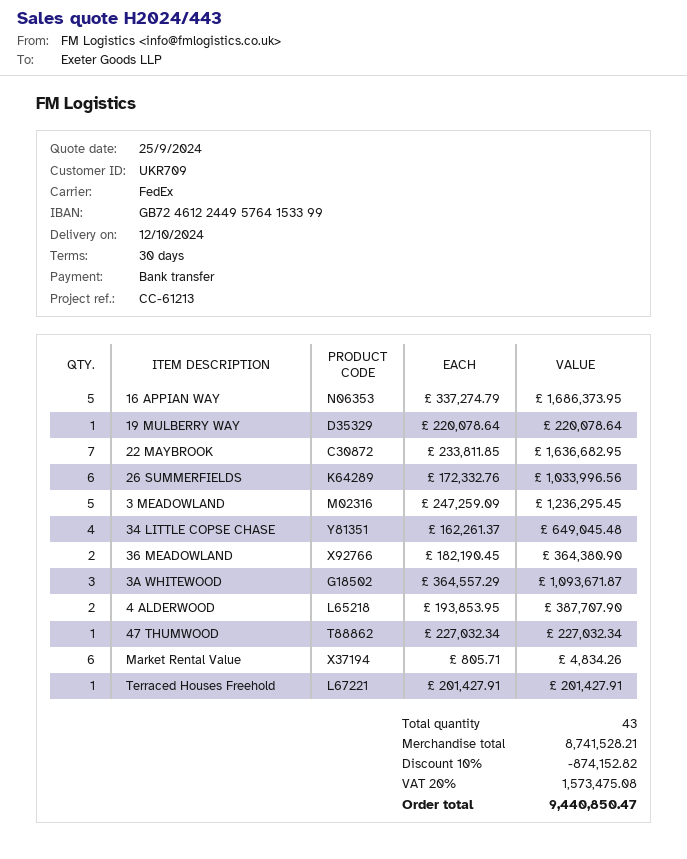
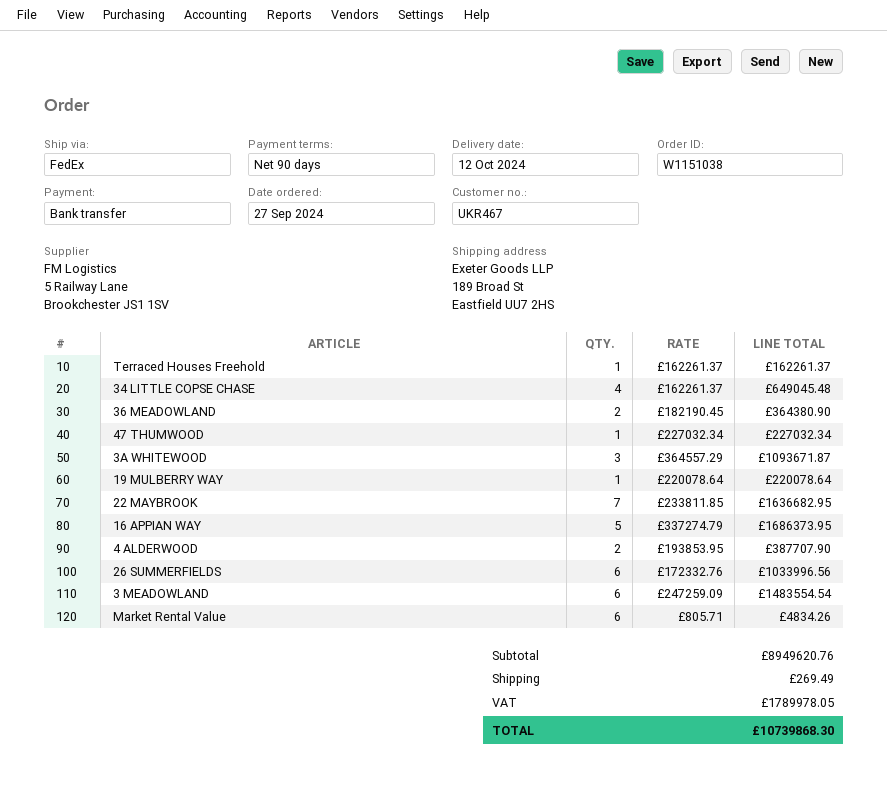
payment terms: 30 days -> 90 days
customer number: UKR709 -> UKR467
3 MEADOWLAND: 5 x 247259.09 = 1236295.45 -> 6 x 247259.09 = 1483554.54
Terraced Houses Freehold: 1 x 201427.91 = 201427.91 -> 1 x 162261.37 = 162261.37
subtotal: 8741528.21 -> 8949620.76
discount: 10% = 874152.82 -> none
shipping: none -> 269.49
tax: 1573475.08 -> 1789978.05
total: 9440850.47 -> 10739868.30

